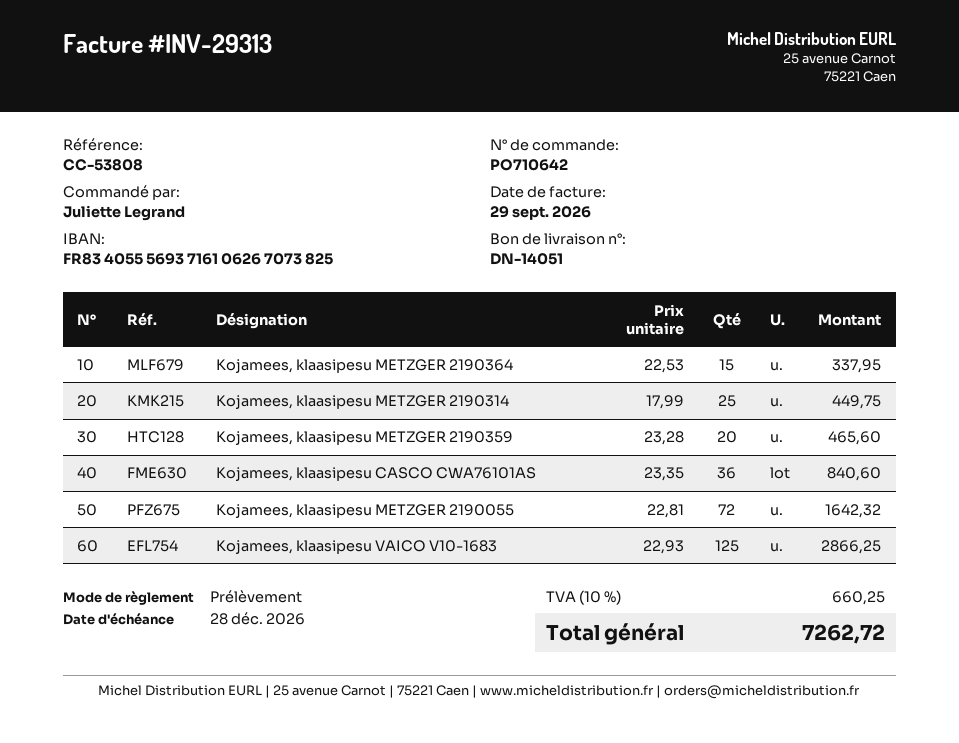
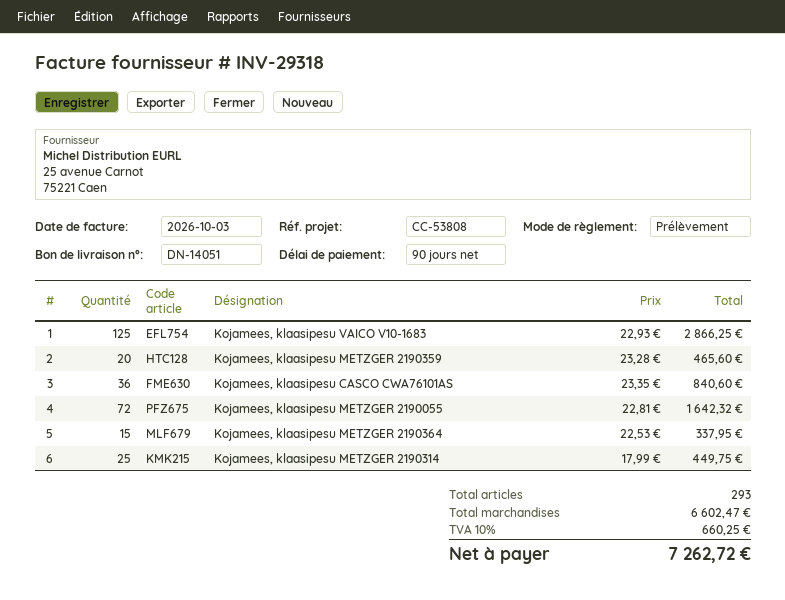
invoice number: INV-29313 -> INV-29318
invoice date: 2026-09-29 -> 2026-10-03

